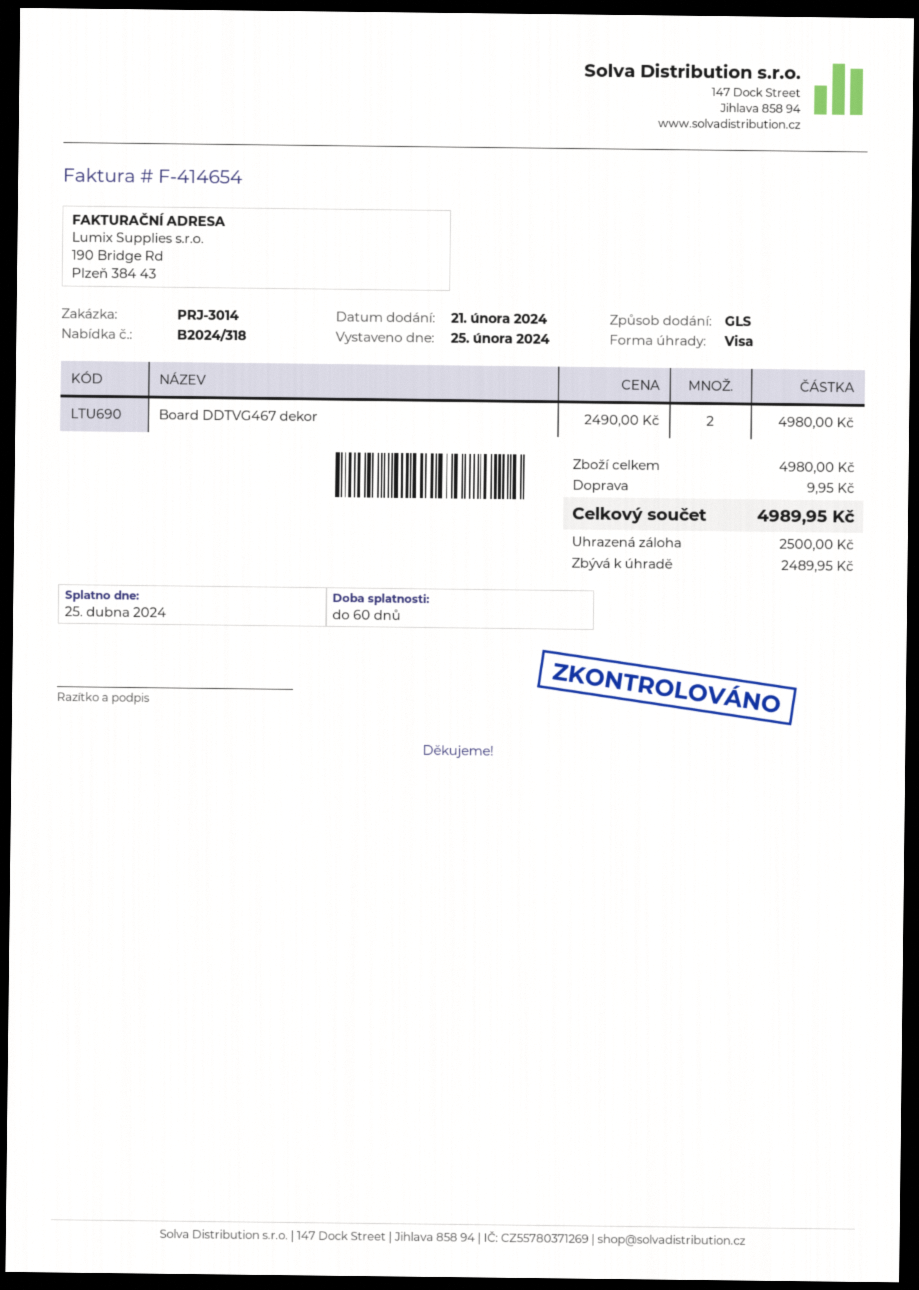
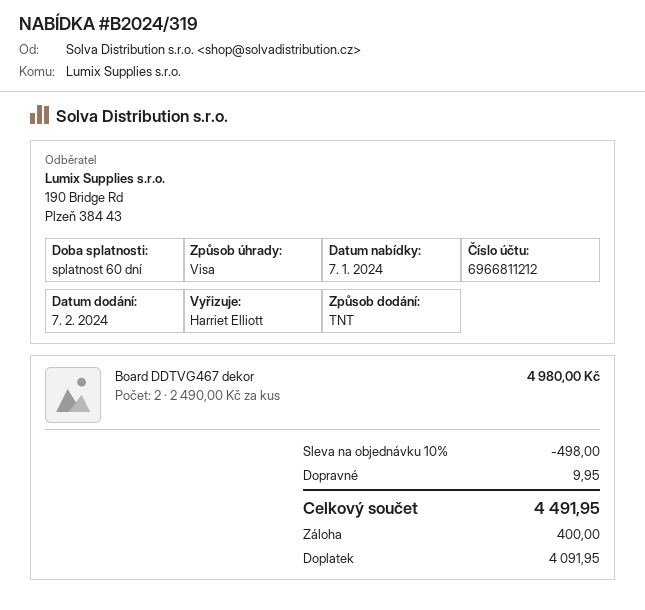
quote number: B2024/318 -> B2024/319
delivery date: 2024-02-21 -> 2024-02-07
shipping method: GLS -> TNT
discount: none -> 10% = 498.00
total: 4989.95 -> 4491.95
deposit: 2500.00 -> 400.00
balance: 2489.95 -> 4091.95

